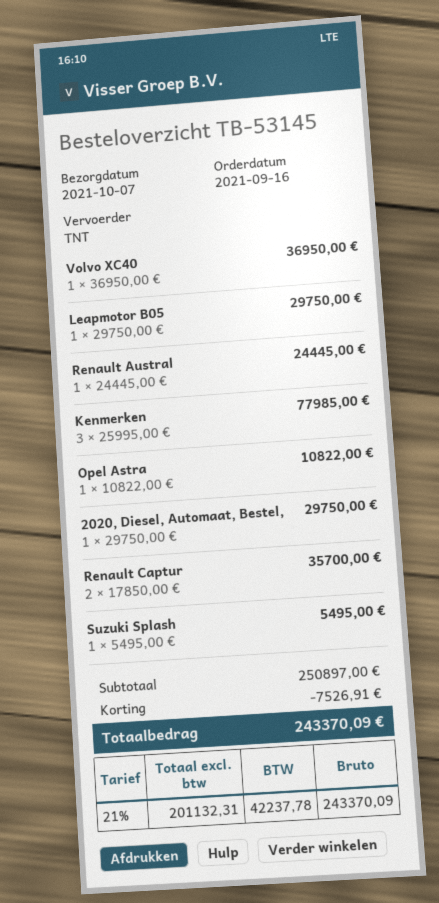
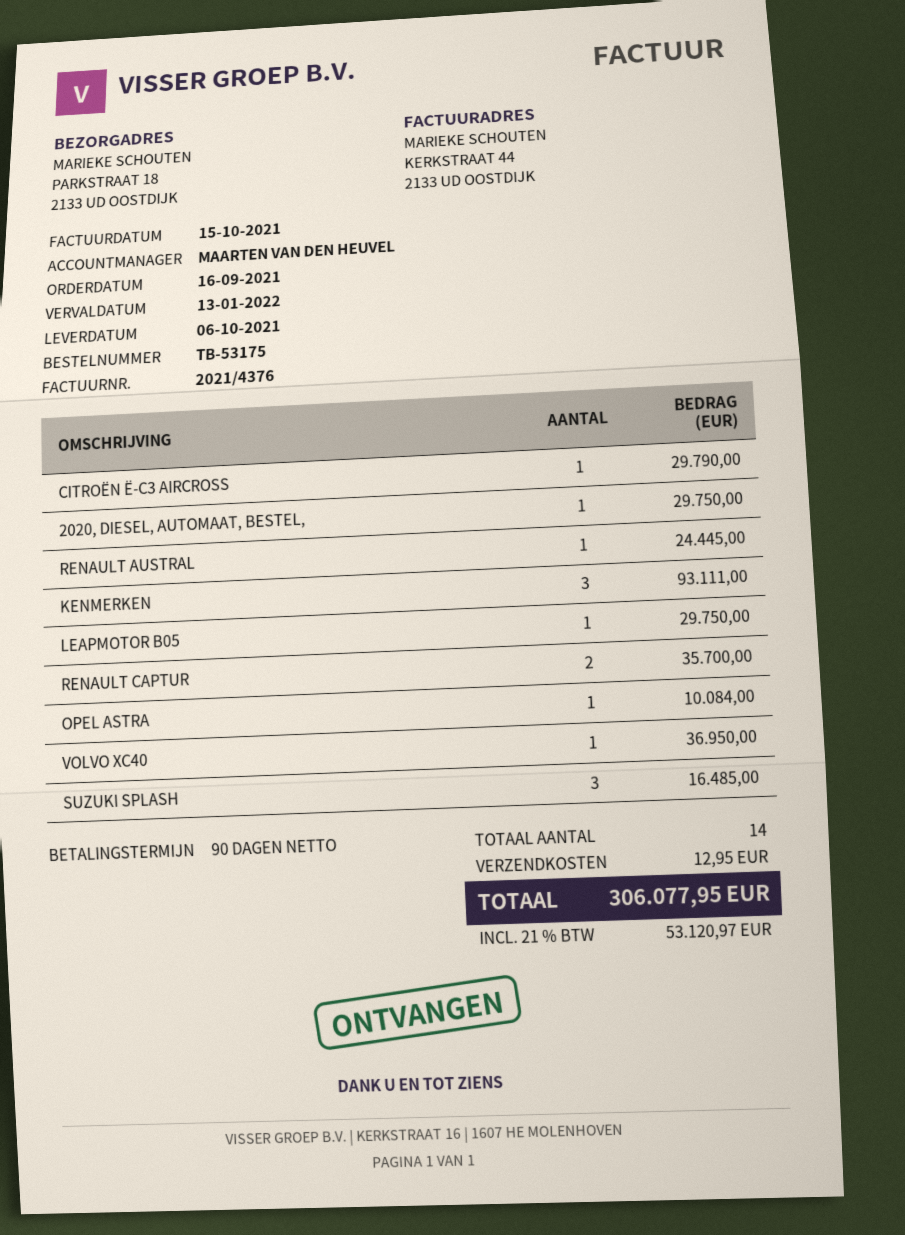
order number: TB-53145 -> TB-53175
delivery date: 2021-10-07 -> 2021-10-06
Kenmerken: 3 for 77985.00 -> 3 for 93111.00
Opel Astra: 1 for 10822.00 -> 1 for 10084.00
Suzuki Splash: 1 for 5495.00 -> 3 for 16485.00
CITROËN Ë-C3 AIRCROSS: none -> 1 for 29790.00
discount: 7526.91 -> none
shipping: none -> 12.95
tax: 21% = 42237.78 -> 21% = 53120.97
total: 243370.09 -> 306077.95

